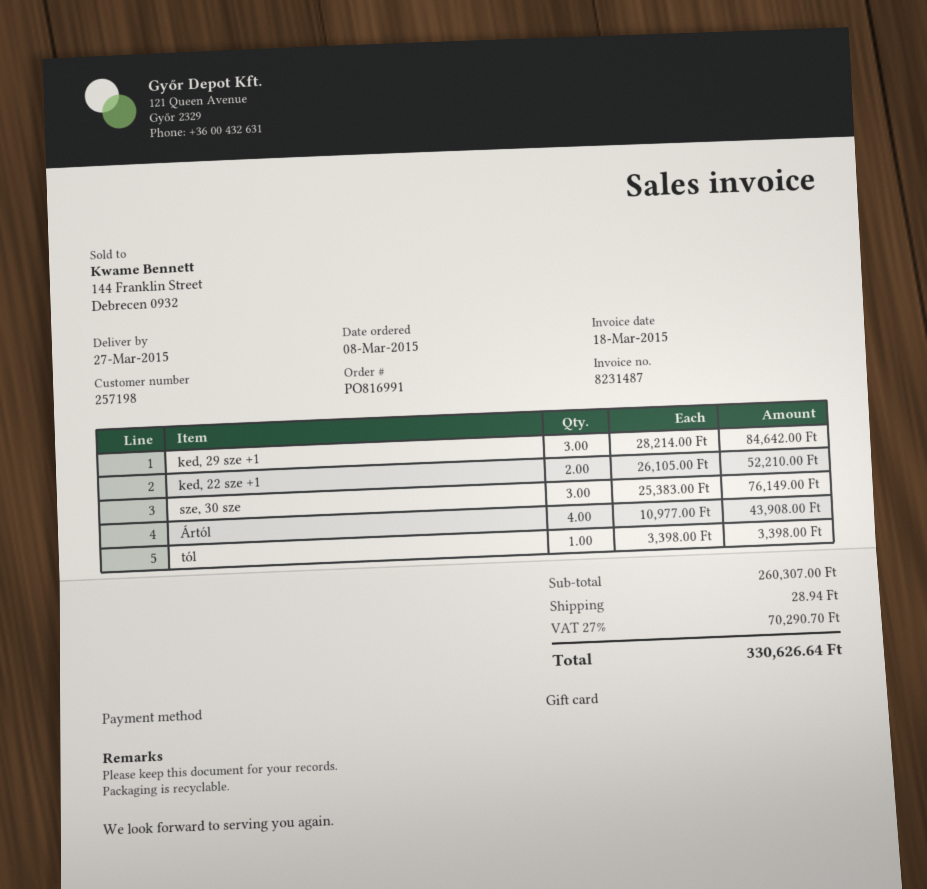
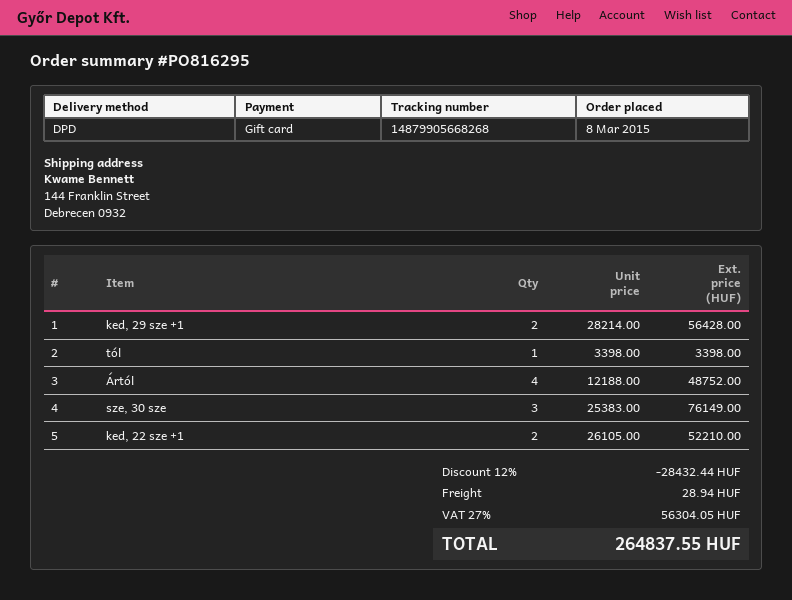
order number: PO816991 -> PO816295
ked, 29 sze +1: 3 x 28214.00 = 84642.00 -> 2 x 28214.00 = 56428.00
Ártól: 4 x 10977.00 = 43908.00 -> 4 x 12188.00 = 48752.00
discount: none -> 12% = 28432.44
tax: 27% = 70290.70 -> 27% = 56304.05
total: 330626.64 -> 264837.55

